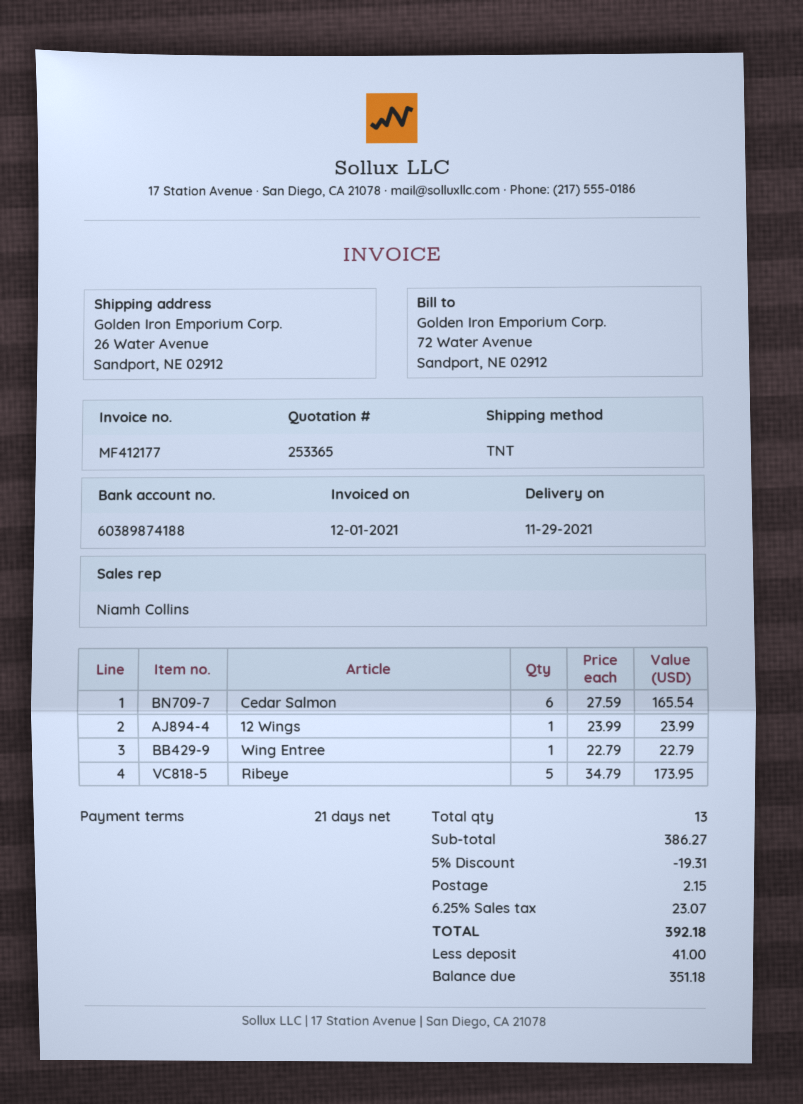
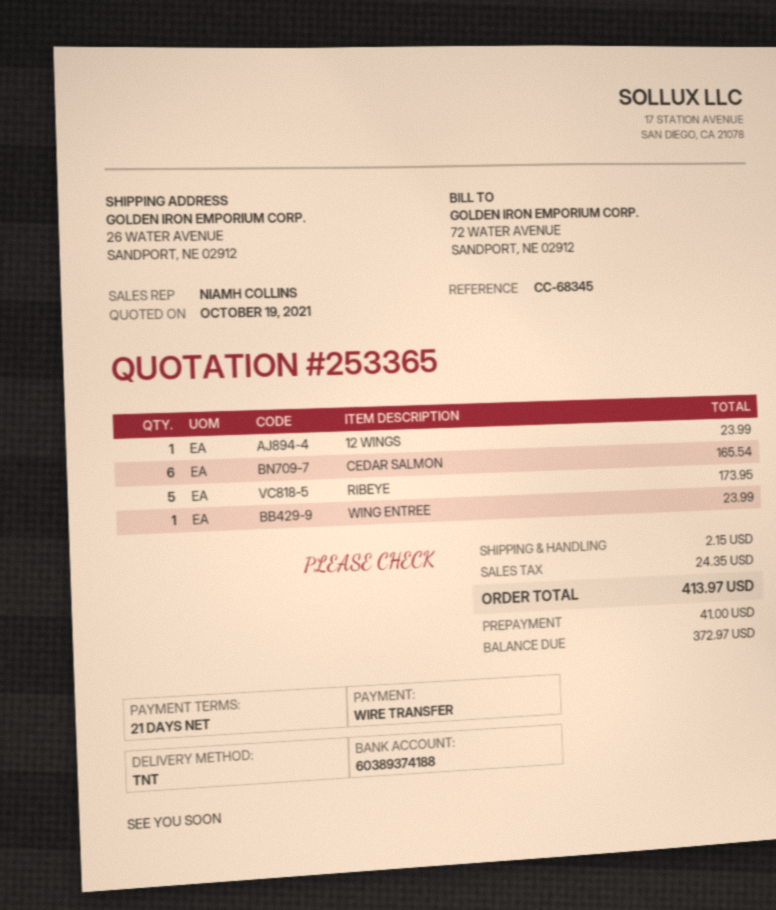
bank account: 60389874188 -> 60389374188
Wing Entree: 1 for 22.79 -> 1 for 23.99
discount: 5% = 19.31 -> none
tax: 23.07 -> 24.35
total: 392.18 -> 413.97
balance: 351.18 -> 372.97

